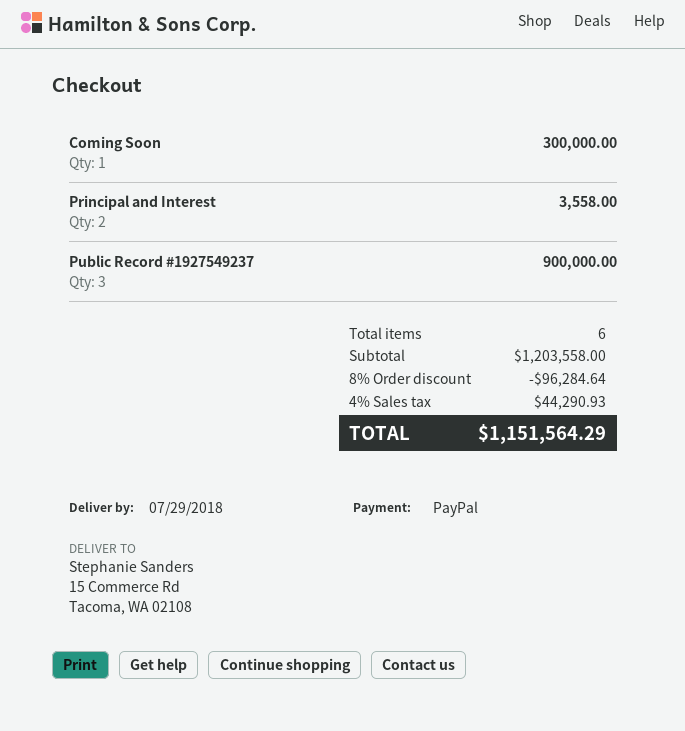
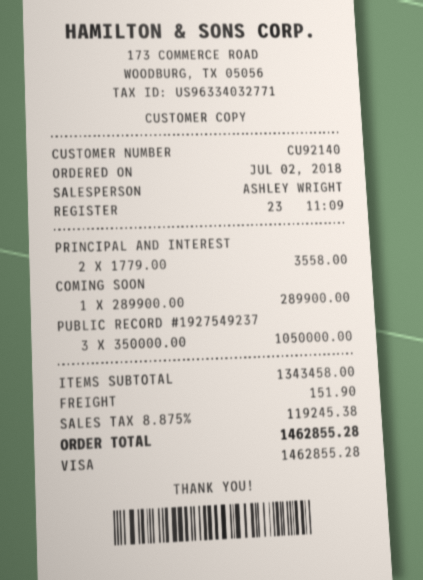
payment method: PayPal -> Visa
Coming Soon: 1 for 300000.00 -> 1 for 289900.00
Public Record #1927549237: 3 for 900000.00 -> 3 for 1050000.00
subtotal: 1203558.00 -> 1343458.00
discount: 8% = 96284.64 -> none
shipping: none -> 151.90
tax: 4% = 44290.93 -> 8.875% = 119245.38
total: 1151564.29 -> 1462855.28

